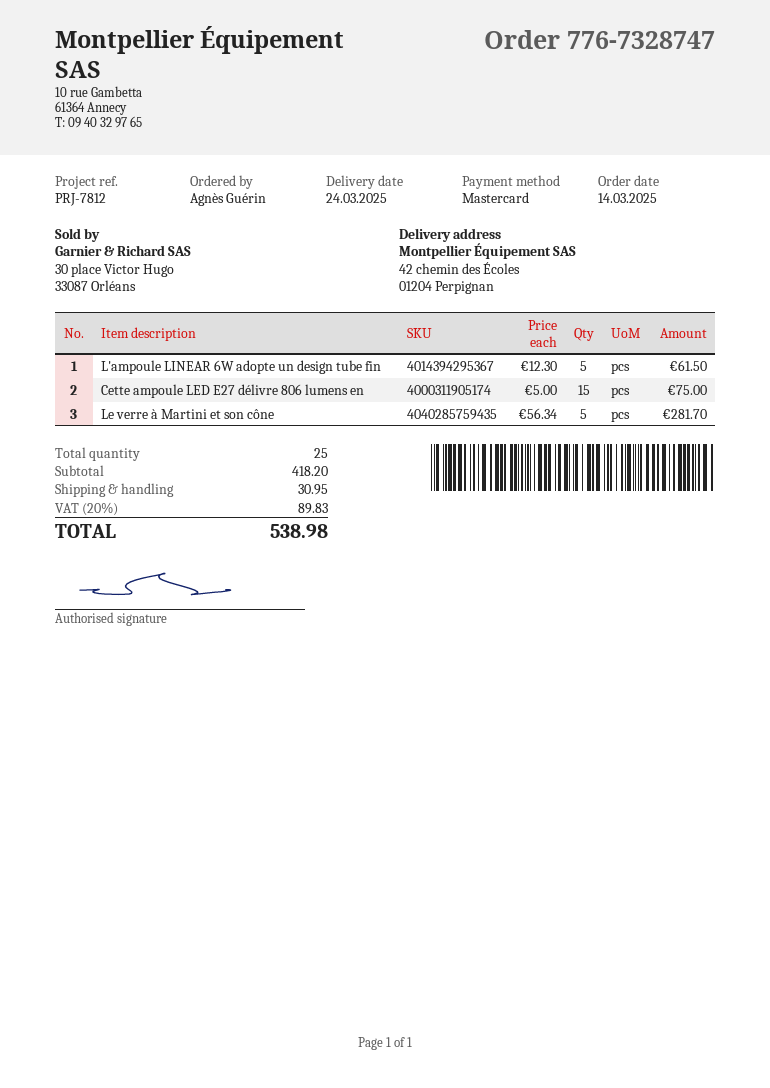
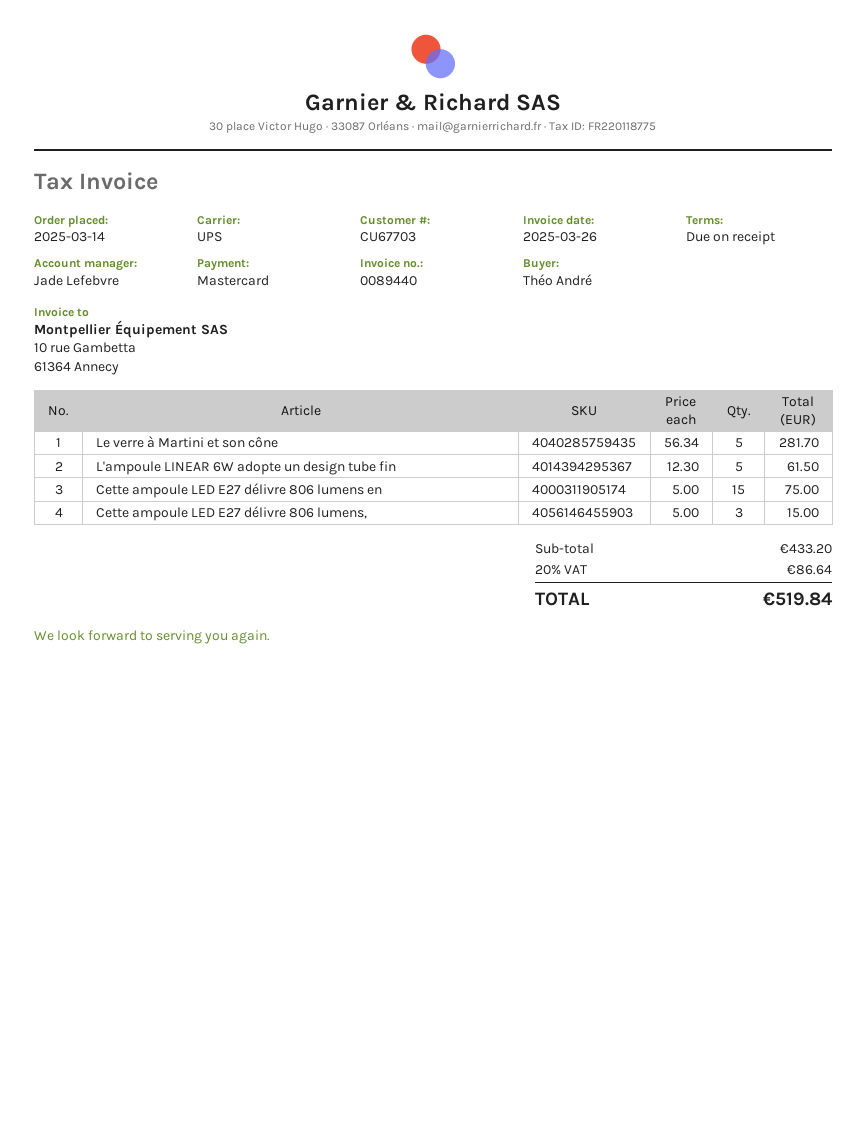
ordered by: Agnès Guérin -> Théo André
Cette ampoule LED E27 délivre 806 lumens,: none -> 3 x 5.00 = 15.00
subtotal: 418.20 -> 433.20
shipping: 30.95 -> none
tax: 20% = 89.83 -> 20% = 86.64
total: 538.98 -> 519.84

